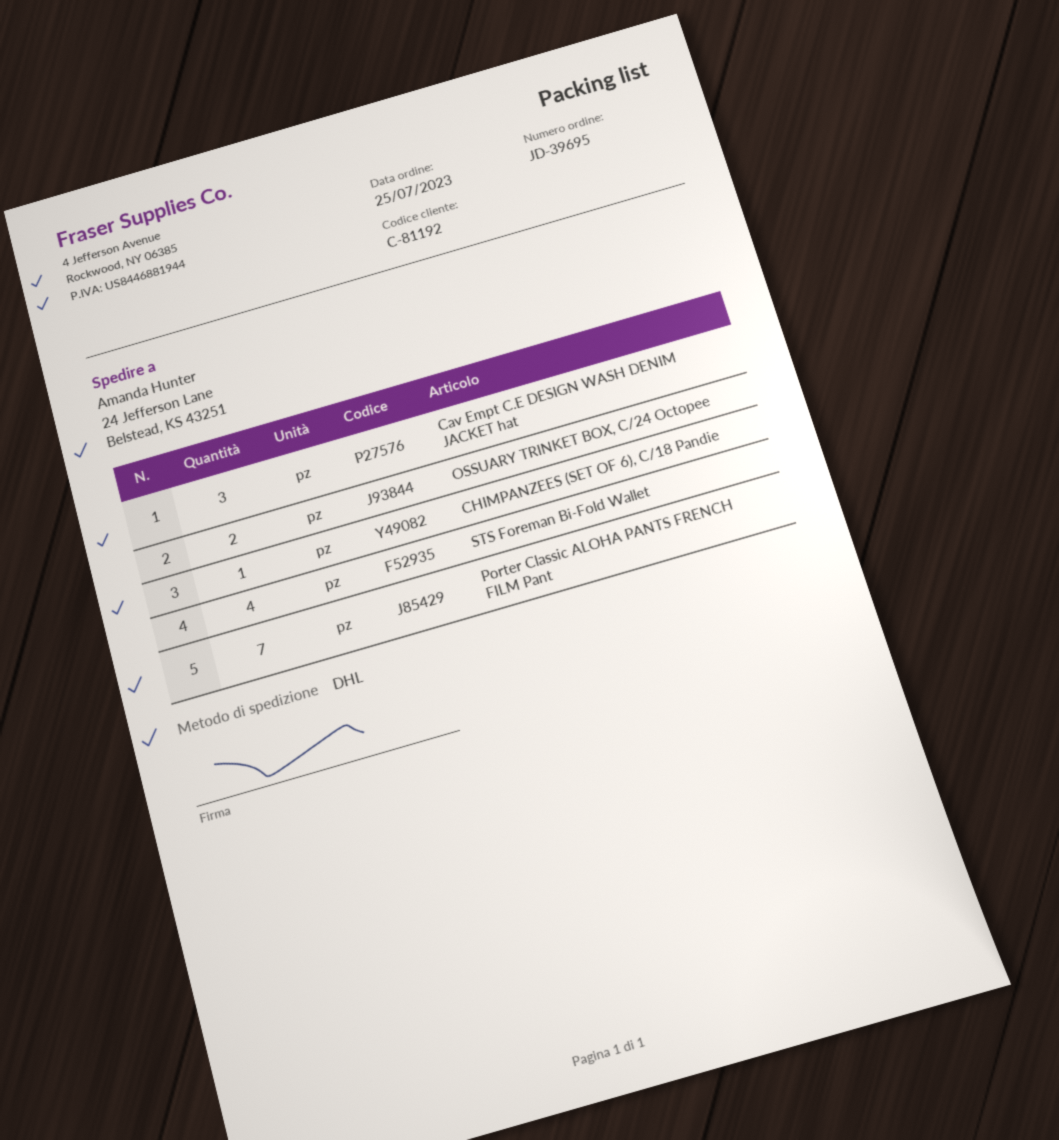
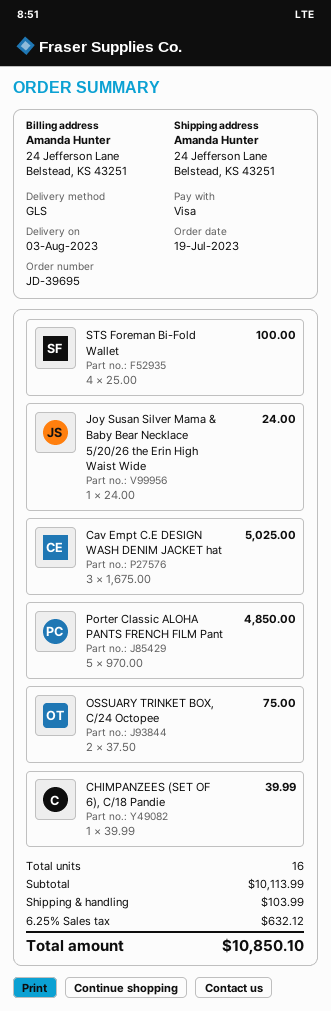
order date: 2023-07-25 -> 2023-07-19
shipping method: DHL -> GLS
Porter Classic ALOHA PANTS FRENCH FILM Pant: 7 -> 5
Joy Susan Silver Mama & Baby Bear Necklace 5/20/26 the Erin High Waist Wide: none -> 1

